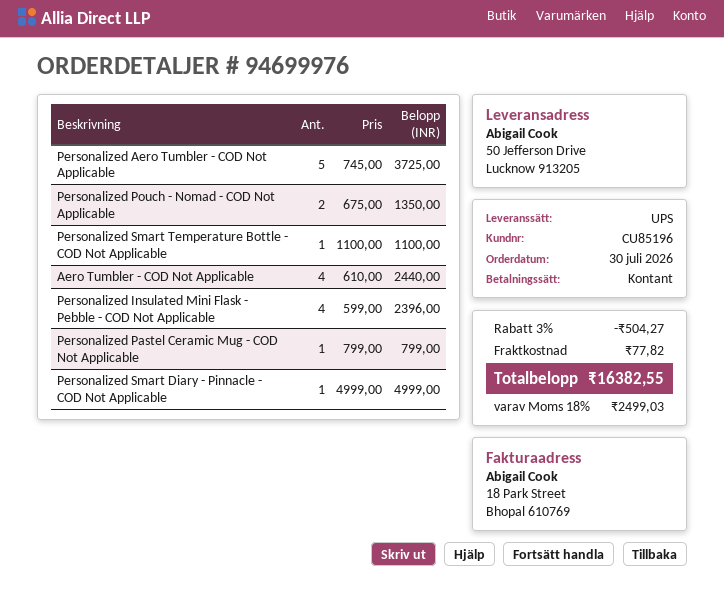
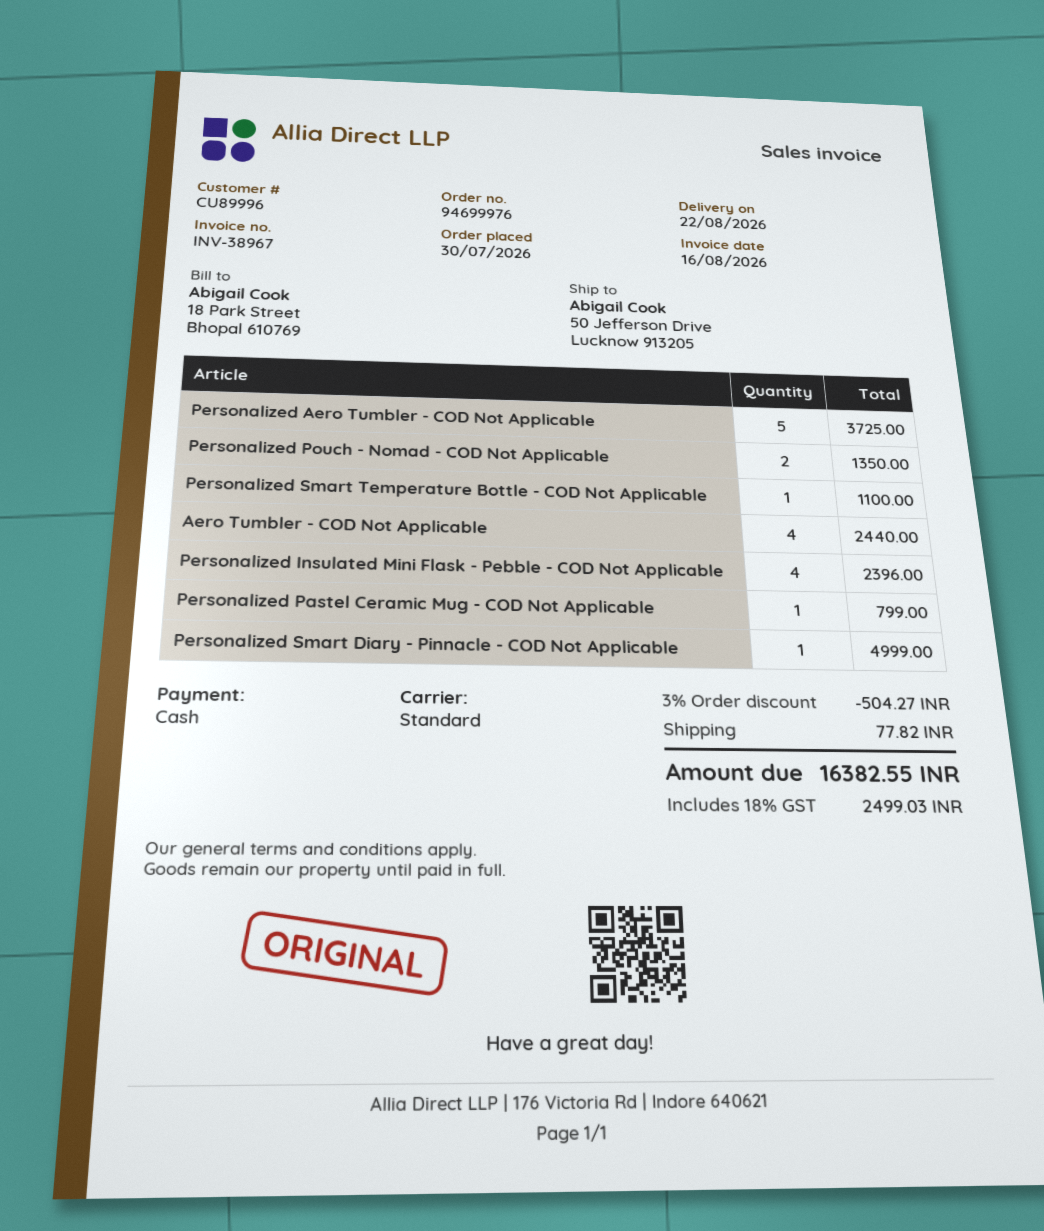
customer number: CU85196 -> CU89996
shipping method: UPS -> standard

